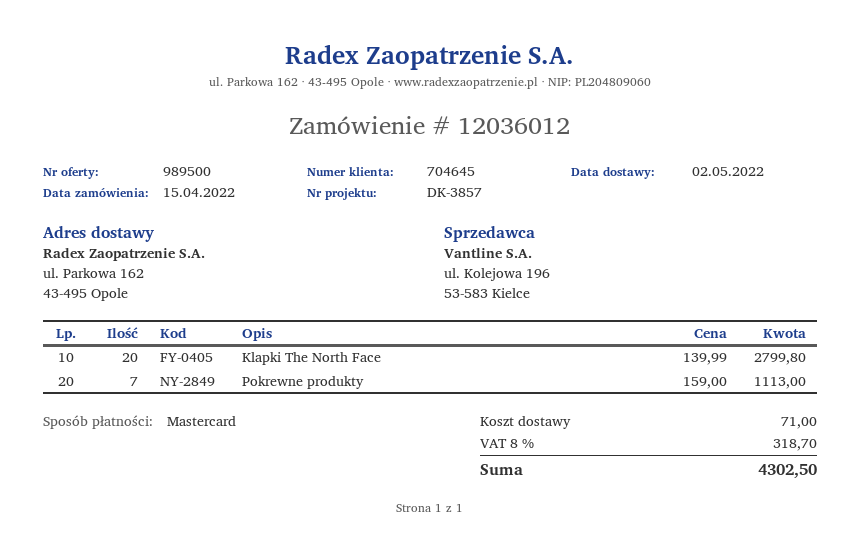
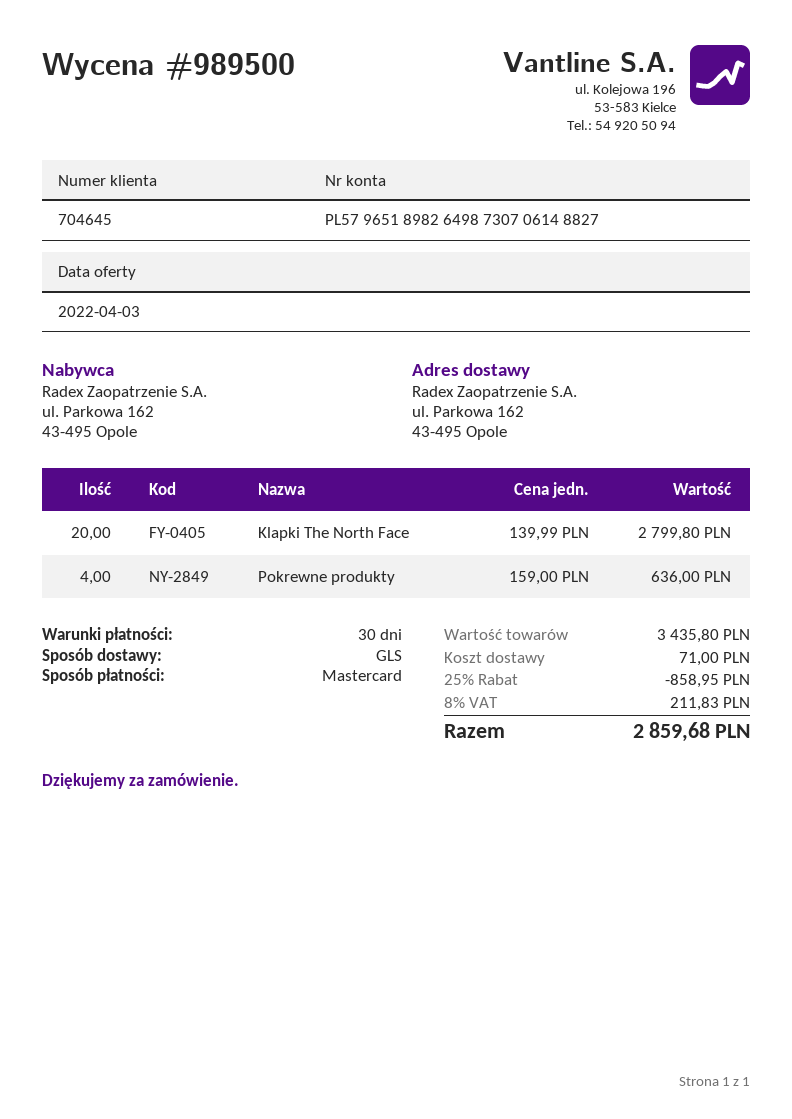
Pokrewne produkty: 7 x 159.00 = 1113.00 -> 4 x 159.00 = 636.00
discount: none -> 25% = 858.95
tax: 8% = 318.70 -> 8% = 211.83
total: 4302.50 -> 2859.68

